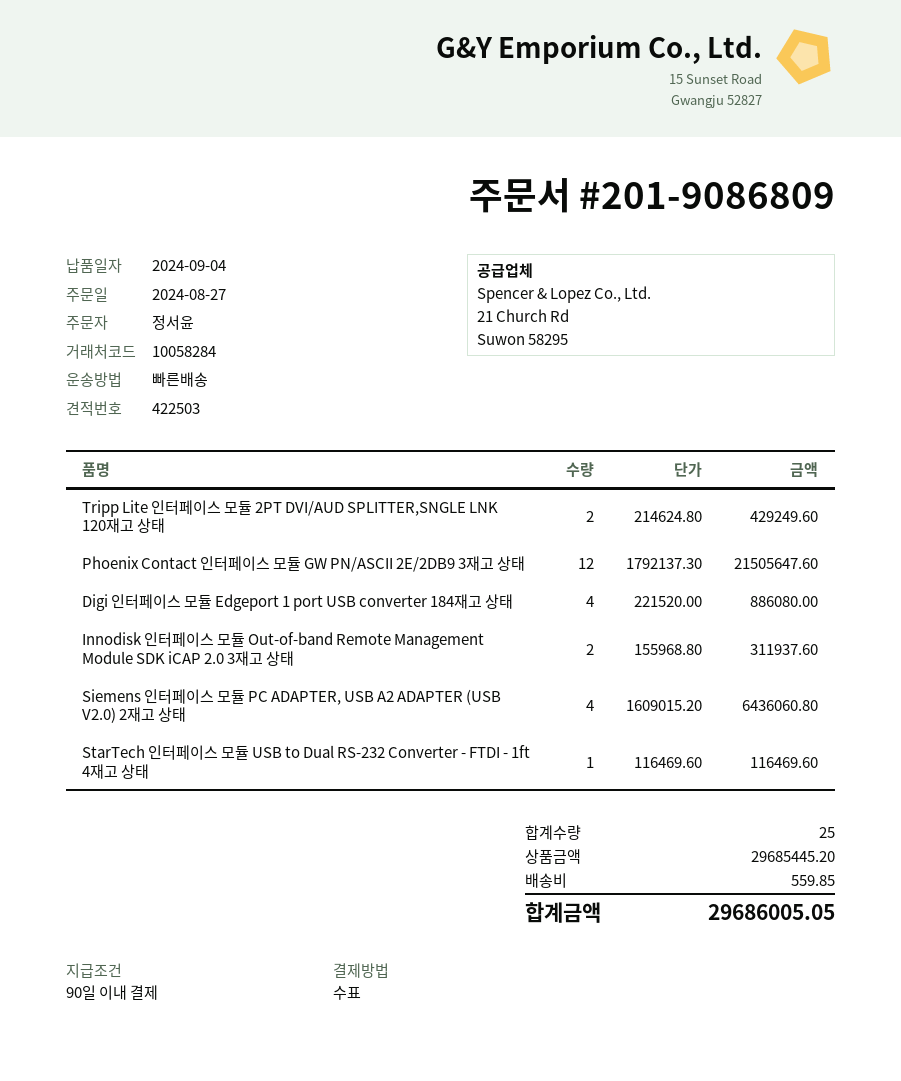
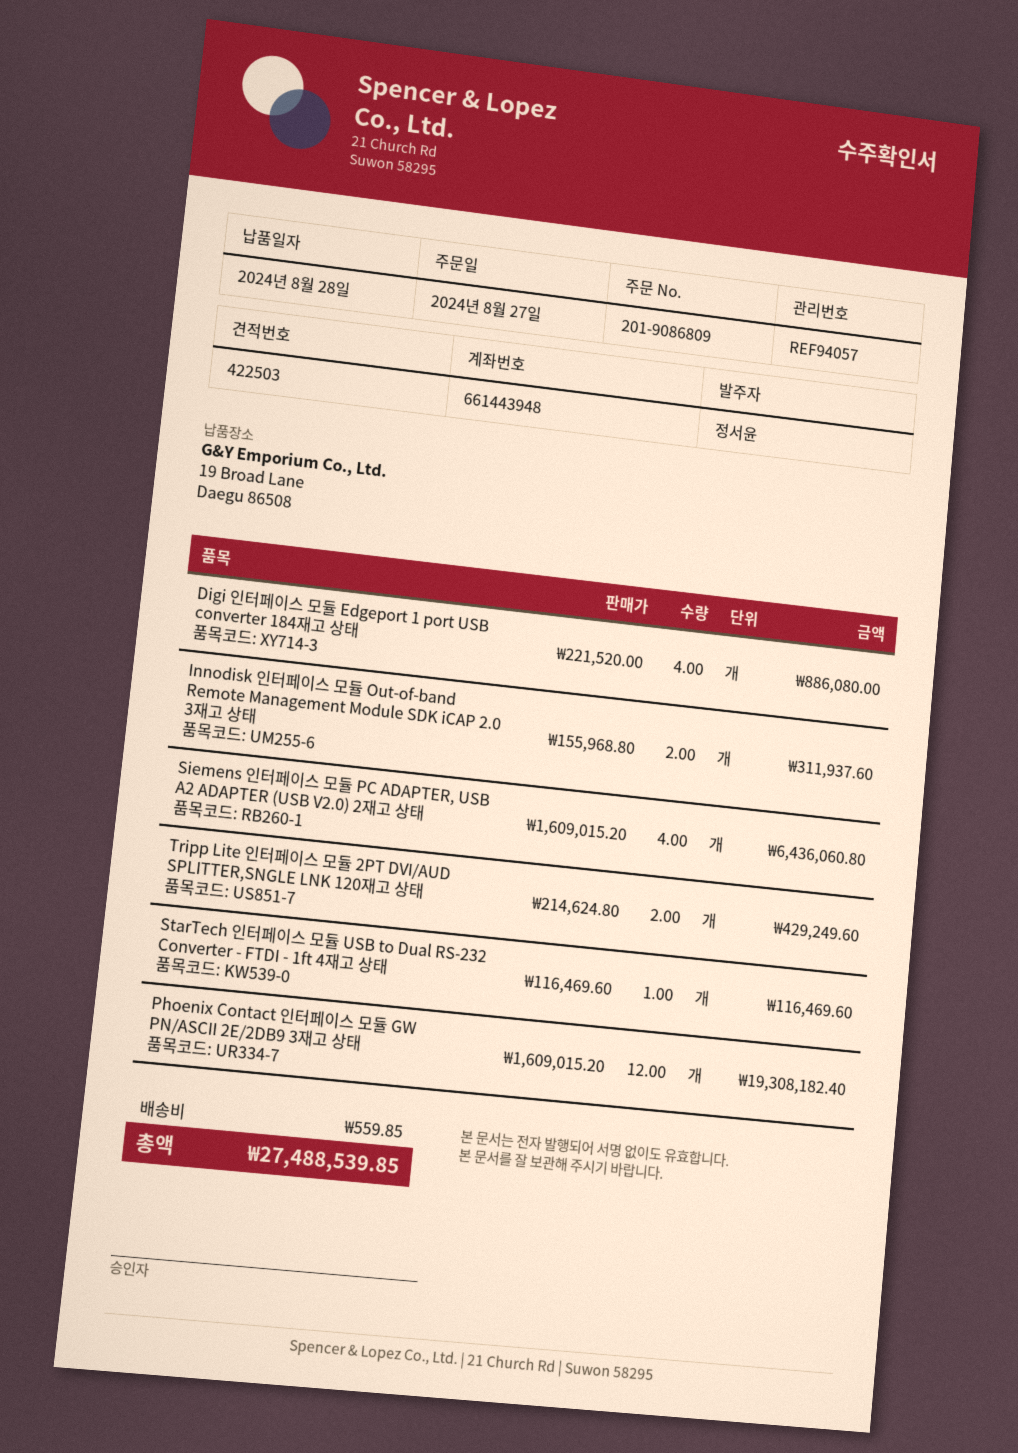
delivery date: 2024-09-04 -> 2024-08-28
Phoenix Contact 인터페이스 모듈 GW PN/ASCII 2E/2DB9 3재고 상태: 12 x 1792137.30 = 21505647.60 -> 12 x 1609015.20 = 19308182.40
total: 29686005.05 -> 27488539.85

